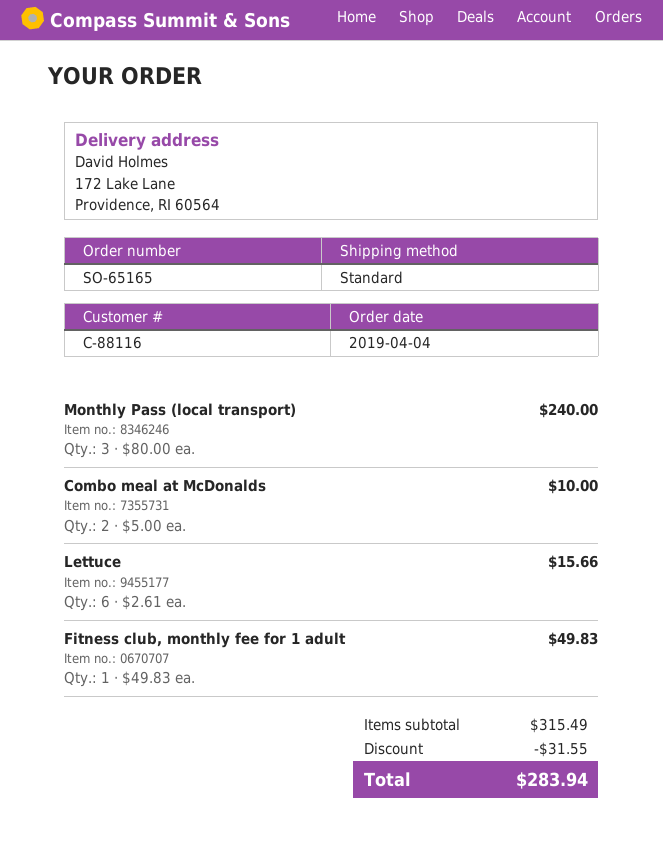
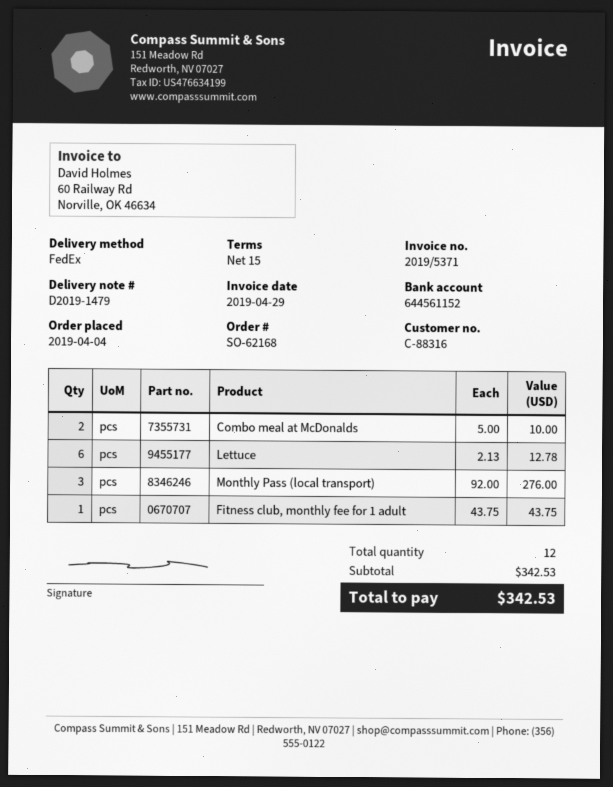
order number: SO-65165 -> SO-62168
customer number: C-88116 -> C-88316
shipping method: standard -> FedEx
Monthly Pass (local transport): 3 x 80.00 = 240.00 -> 3 x 92.00 = 276.00
Lettuce: 6 x 2.61 = 15.66 -> 6 x 2.13 = 12.78
Fitness club, monthly fee for 1 adult: 1 x 49.83 = 49.83 -> 1 x 43.75 = 43.75
subtotal: 315.49 -> 342.53
discount: 31.55 -> none
total: 283.94 -> 342.53

